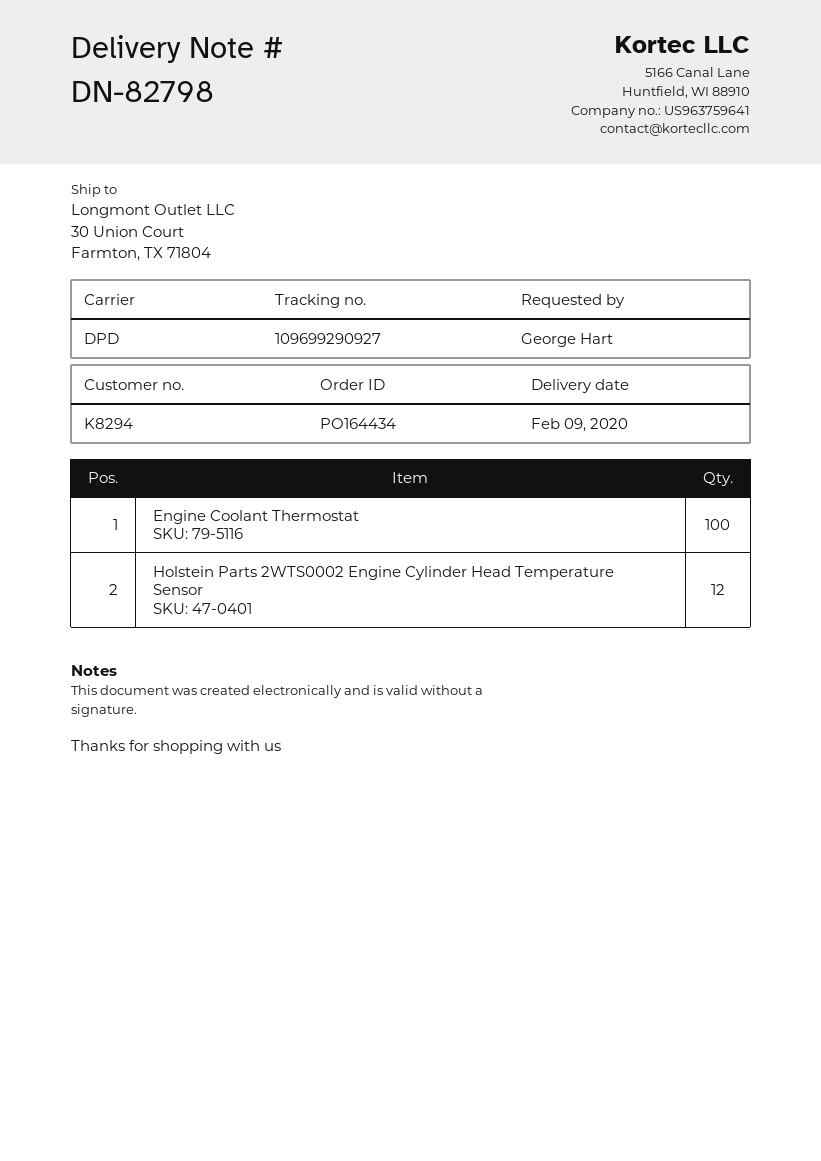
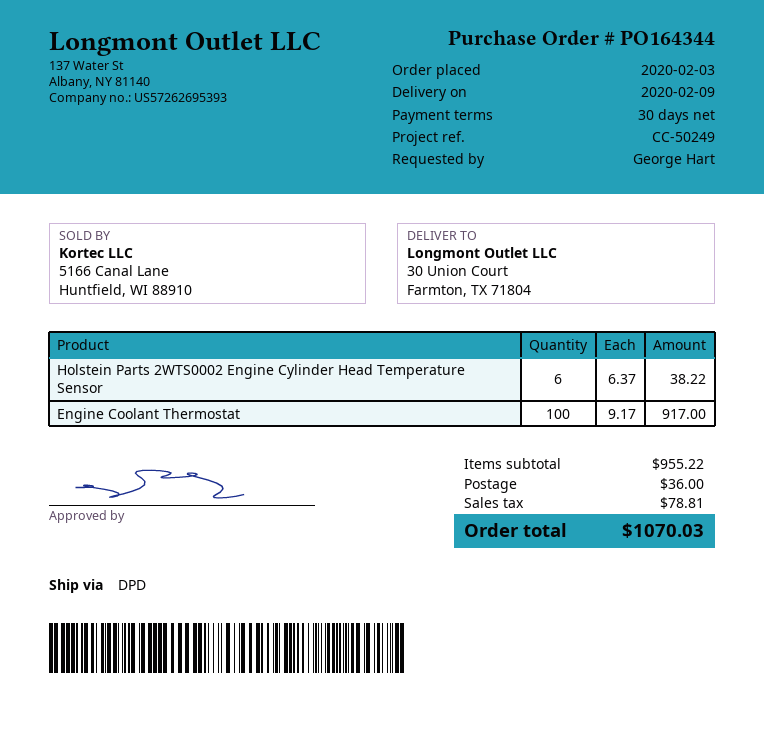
order number: PO164434 -> PO164344
Holstein Parts 2WTS0002 Engine Cylinder Head Temperature Sensor: 12 -> 6

